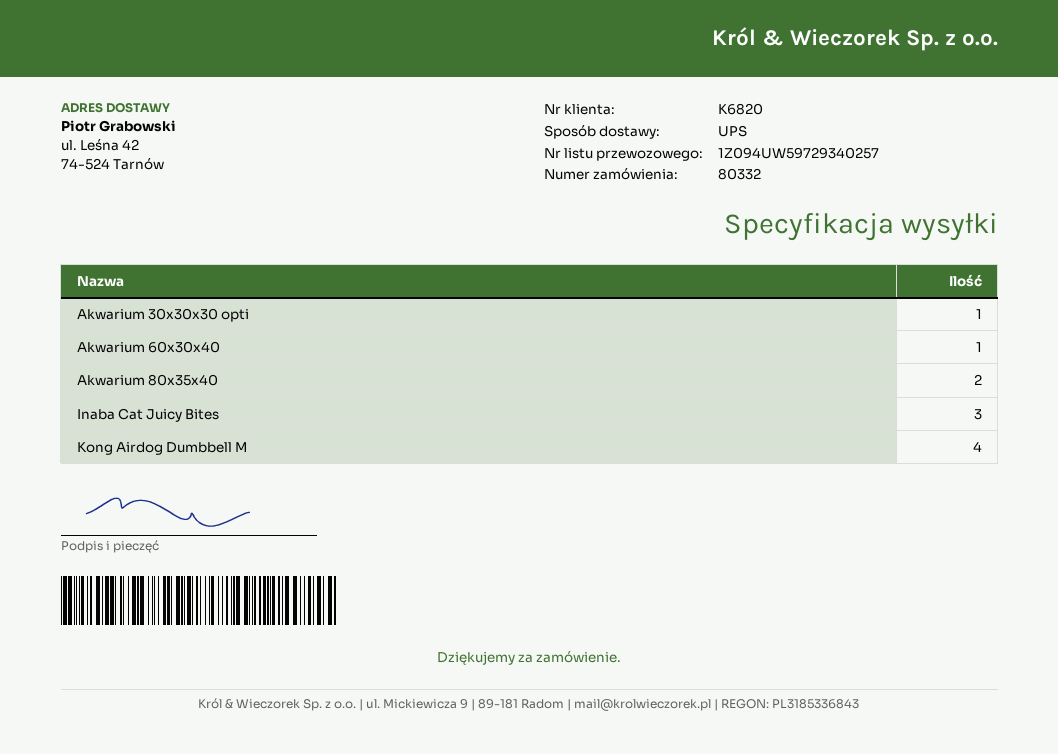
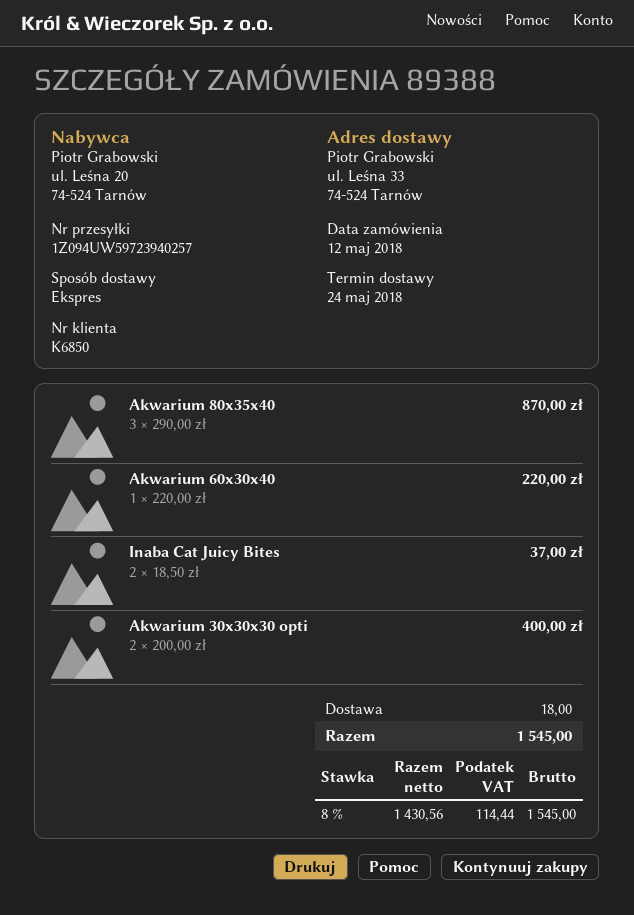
order number: 80332 -> 89388
customer number: K6820 -> K6850
shipping method: UPS -> express
tracking number: 1Z094UW59729340257 -> 1Z094UW59723940257
ship to: ul. Leśna 42, 74-524 Tarnów -> ul. Leśna 33, 74-524 Tarnów
Akwarium 30x30x30 opti: 1 -> 2
Akwarium 80x35x40: 2 -> 3
Inaba Cat Juicy Bites: 3 -> 2
Kong Airdog Dumbbell M: 4 -> none

